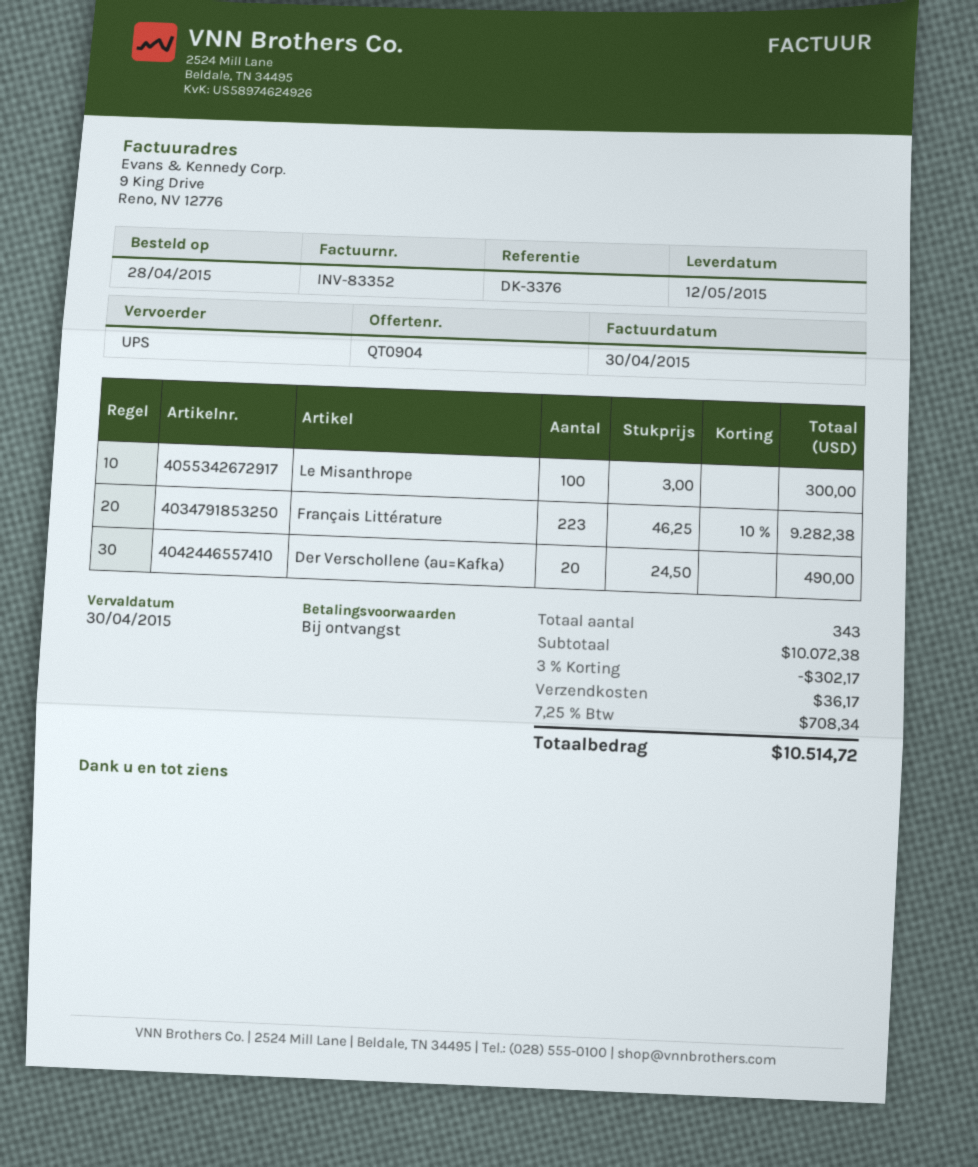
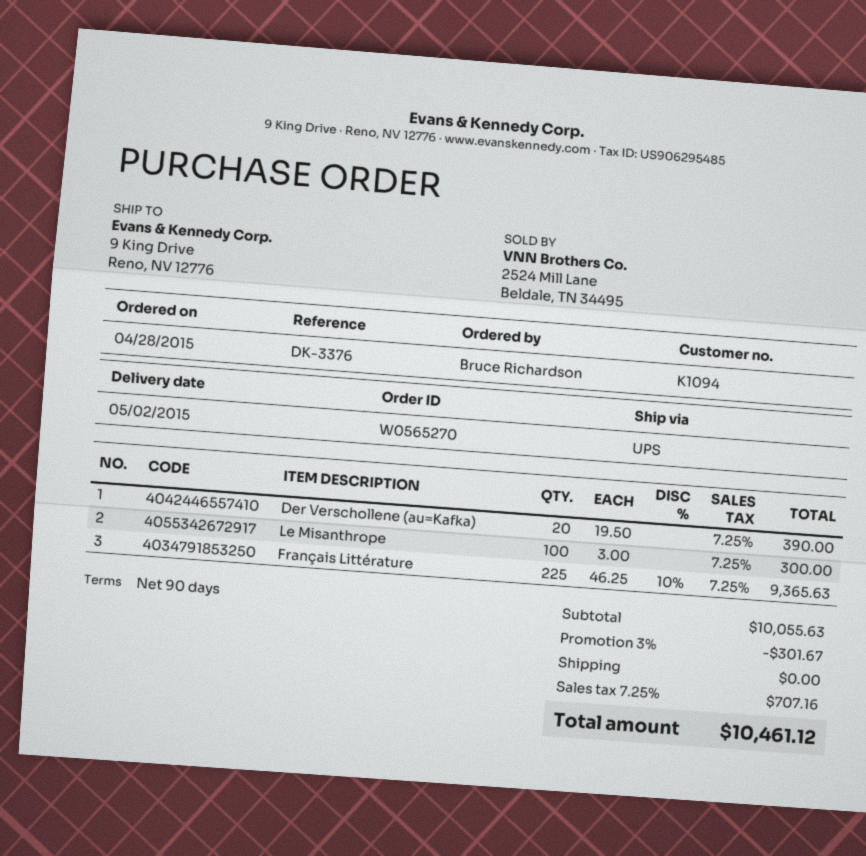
delivery date: 2015-05-12 -> 2015-05-02
payment terms: on receipt -> 90 days
Français Littérature: 223 x 46.25 - 10% = 9282.38 -> 225 x 46.25 - 10% = 9365.63
Der Verschollene (au=Kafka): 20 x 24.50 = 490.00 -> 20 x 19.50 = 390.00
subtotal: 10072.38 -> 10055.63
discount: 3% = 302.17 -> 3% = 301.67
shipping: 36.17 -> 0.00
tax: 7.25% = 708.34 -> 7.25% = 707.16
total: 10514.72 -> 10461.12

